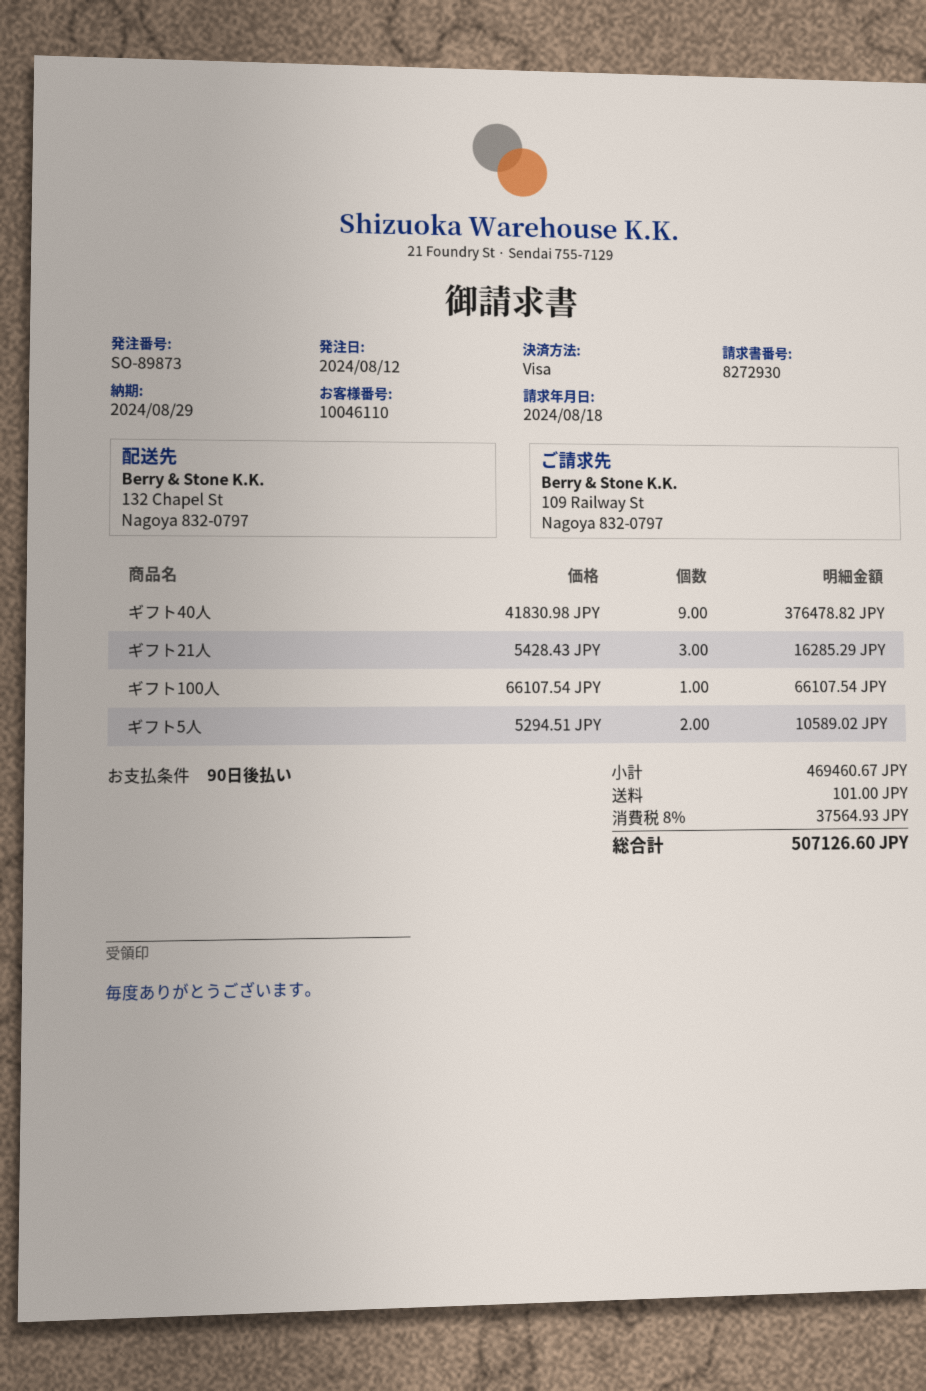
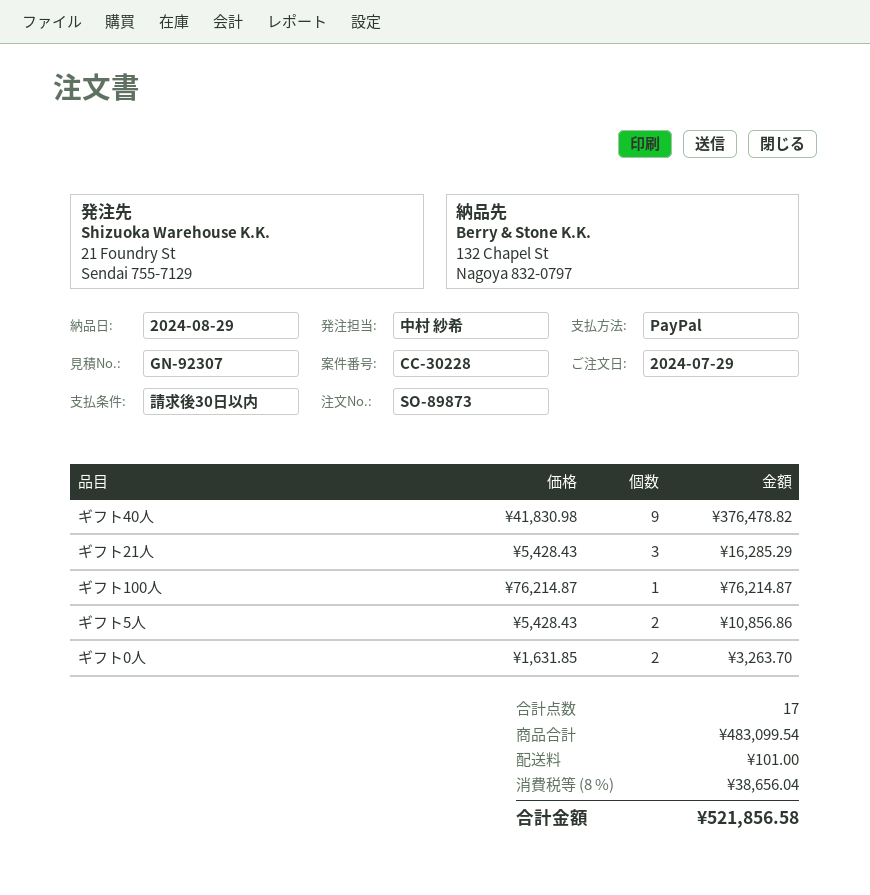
order date: 2024-08-12 -> 2024-07-29
payment terms: 90 days -> 30 days
payment method: Visa -> PayPal
ギフト100人: 1 x 66107.54 = 66107.54 -> 1 x 76214.87 = 76214.87
ギフト5人: 2 x 5294.51 = 10589.02 -> 2 x 5428.43 = 10856.86
ギフト0人: none -> 2 x 1631.85 = 3263.70
subtotal: 469460.67 -> 483099.54
tax: 8% = 37564.93 -> 8% = 38656.04
total: 507126.60 -> 521856.58

